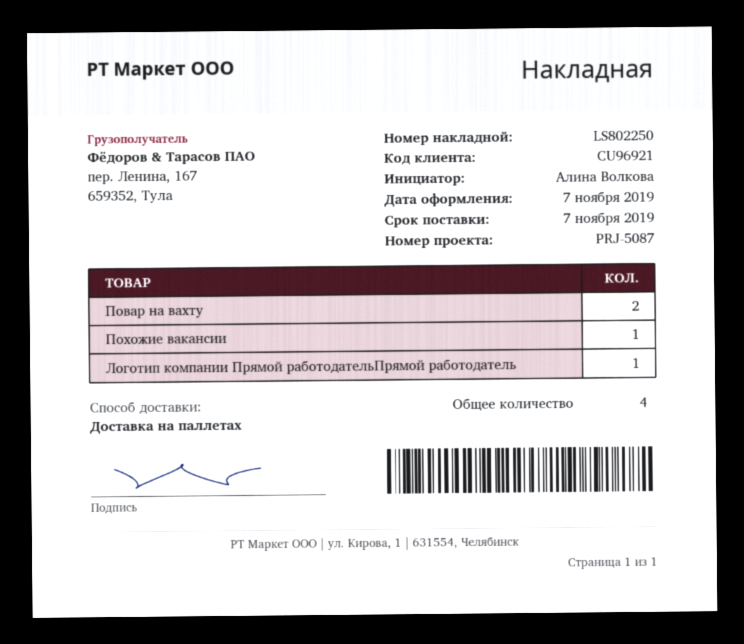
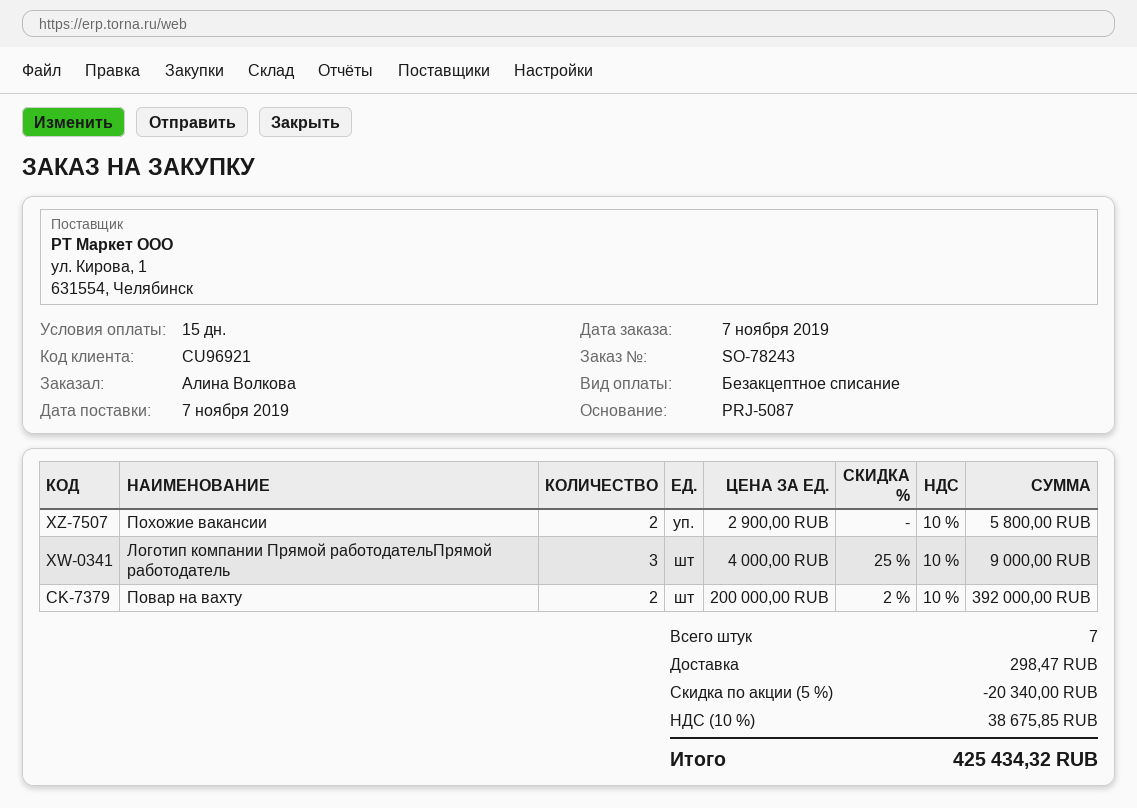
Похожие вакансии: 1 -> 2
Логотип компании Прямой работодательПрямой работодатель: 1 -> 3
total quantity: 4 -> 7

